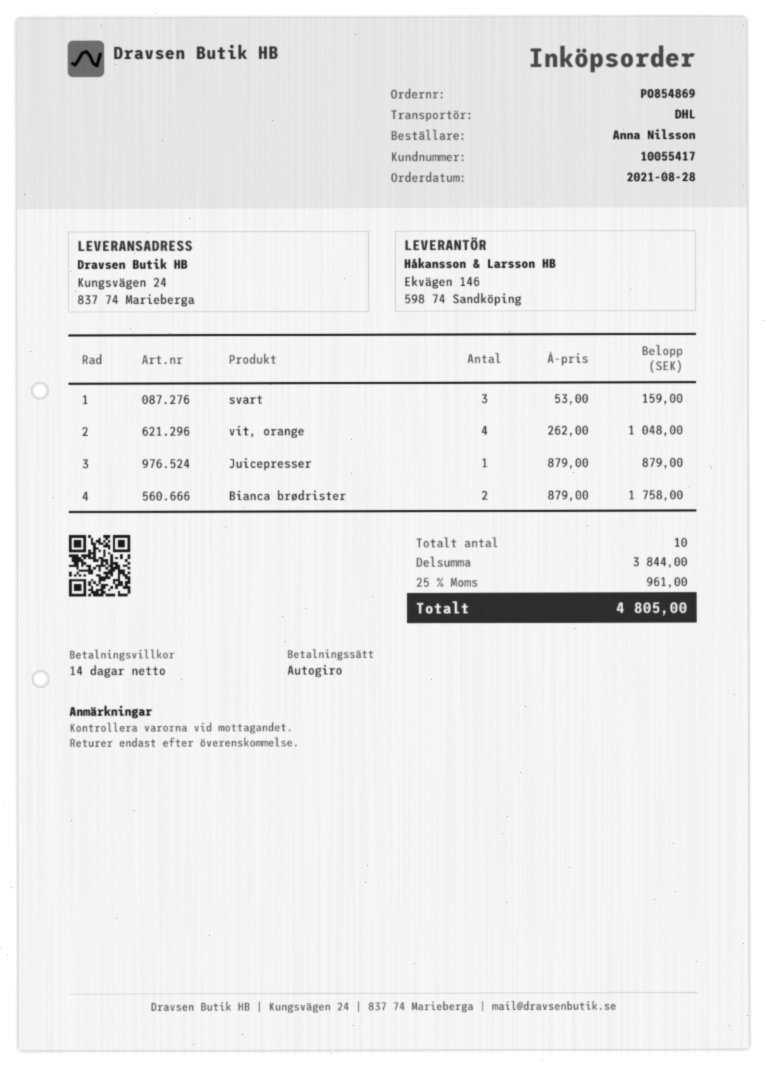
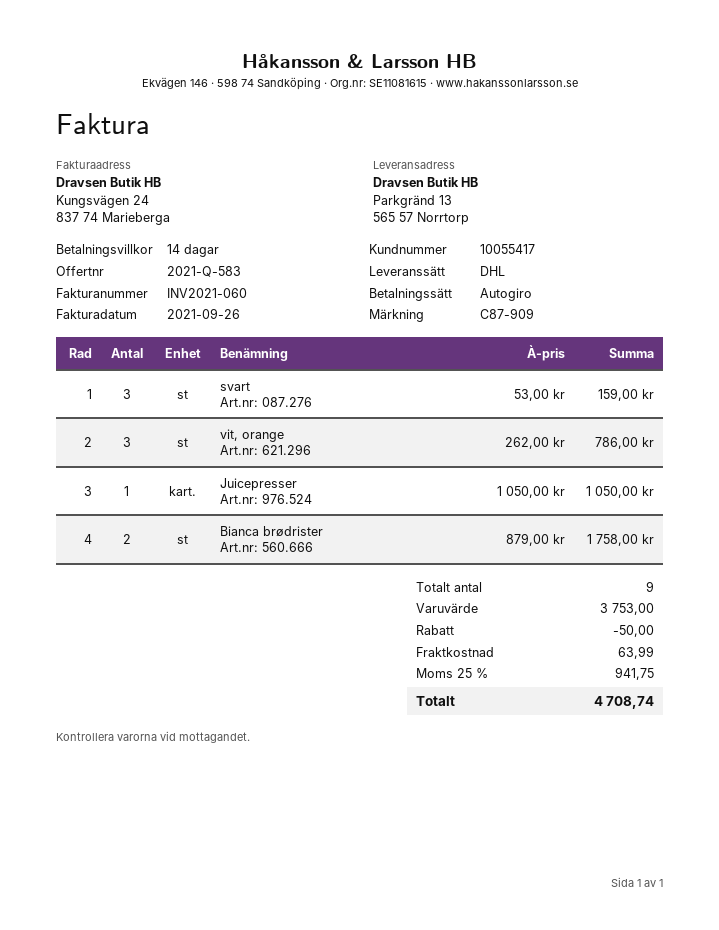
ship to: Kungsvägen 24, 837 74 Marieberga -> Parkgränd 13, 565 57 Norrtorp
vit, orange: 4 x 262.00 = 1048.00 -> 3 x 262.00 = 786.00
Juicepresser: 1 x 879.00 = 879.00 -> 1 x 1050.00 = 1050.00
total quantity: 10 -> 9
subtotal: 3844.00 -> 3753.00
discount: none -> 50.00
shipping: none -> 63.99
tax: 25% = 961.00 -> 25% = 941.75
total: 4805.00 -> 4708.74

